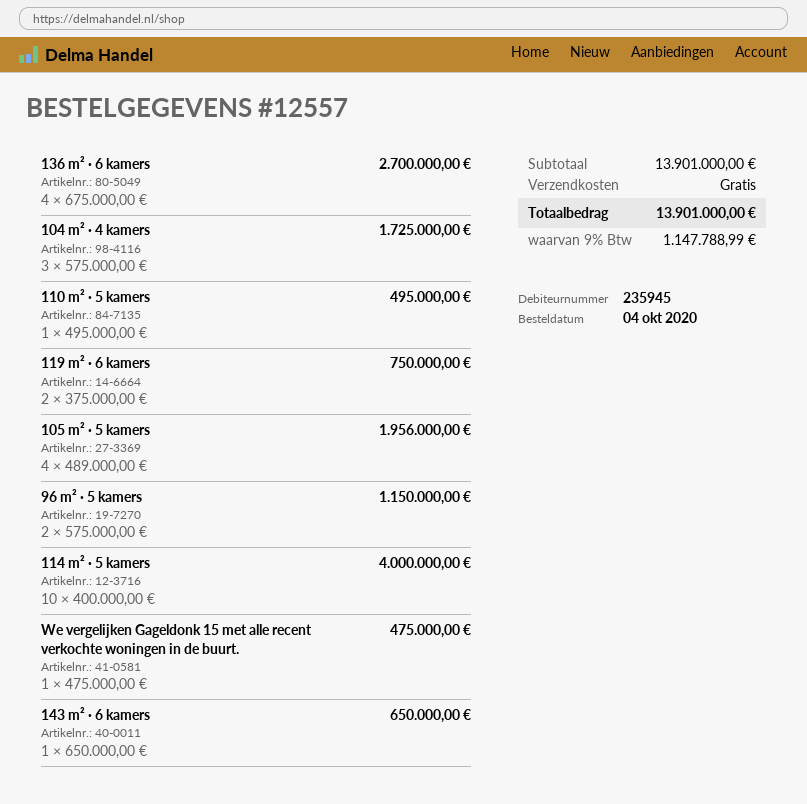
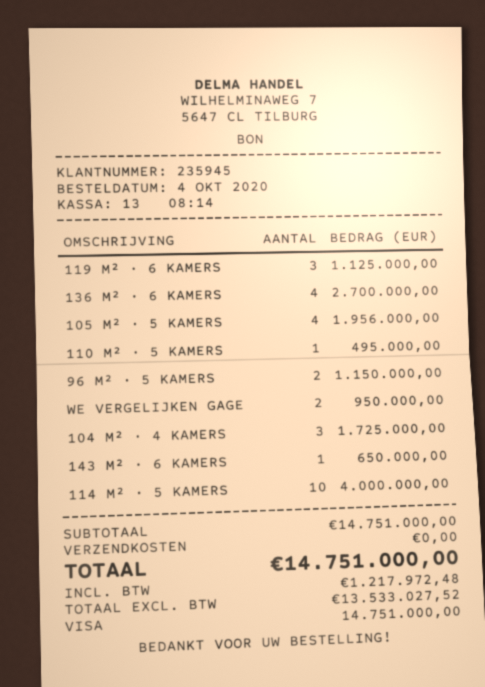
119 m² · 6 kamers: 2 for 750000.00 -> 3 for 1125000.00
We vergelijken Gageldonk 15 met alle recent verkochte woningen in de buurt.: 1 for 475000.00 -> 2 for 950000.00
subtotal: 13901000.00 -> 14751000.00
tax: 1147788.99 -> 1217972.48
total: 13901000.00 -> 14751000.00

